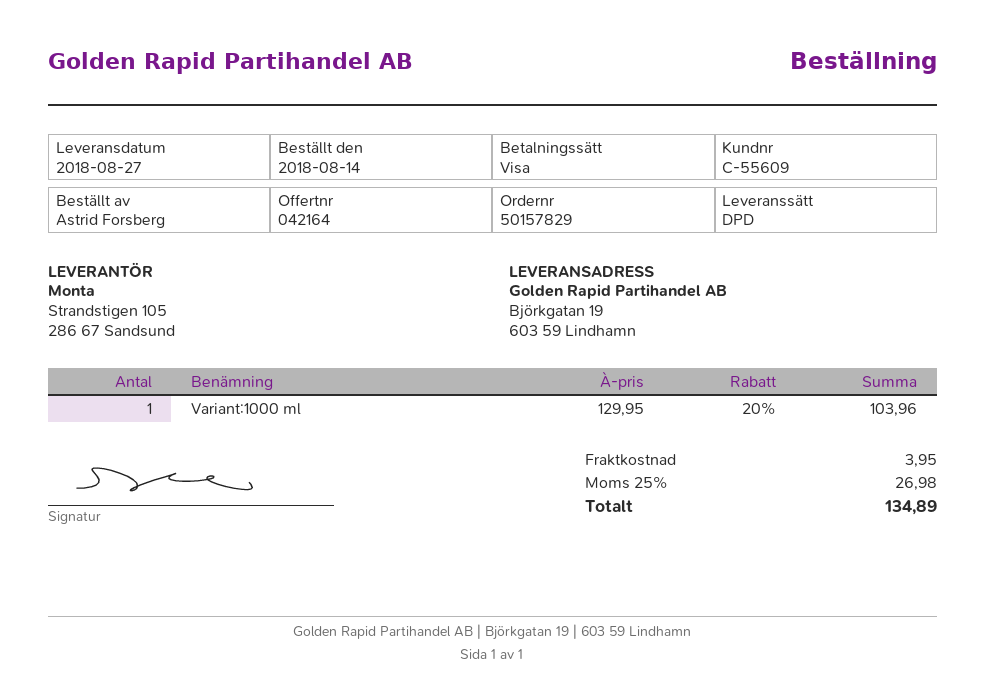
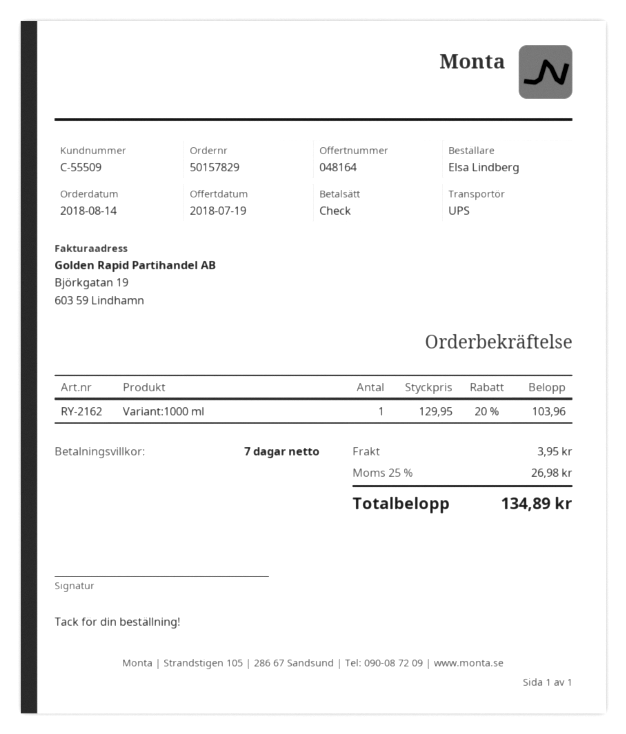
quote number: 042164 -> 048164
customer number: C-55609 -> C-55509
ordered by: Astrid Forsberg -> Elsa Lindberg
payment method: Visa -> cheque
shipping method: DPD -> UPS

